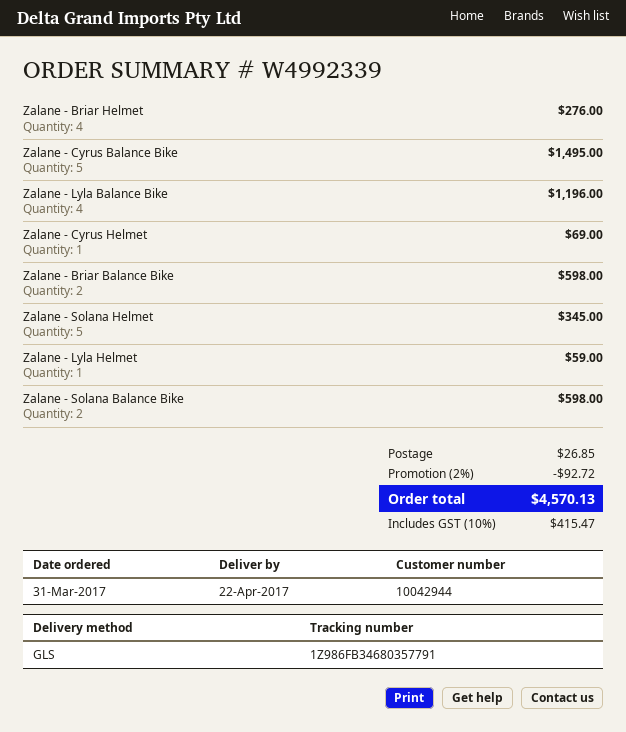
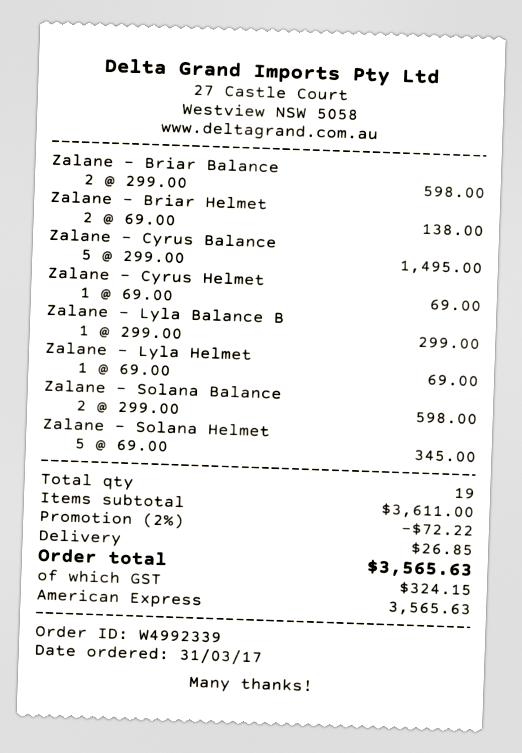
Zalane - Briar Helmet: 4 for 276.00 -> 2 for 138.00
Zalane - Lyla Balance Bike: 4 for 1196.00 -> 1 for 299.00
Zalane - Lyla Helmet: 1 for 59.00 -> 1 for 69.00
discount: 2% = 92.72 -> 2% = 72.22
tax: 415.47 -> 324.15
total: 4570.13 -> 3565.63

